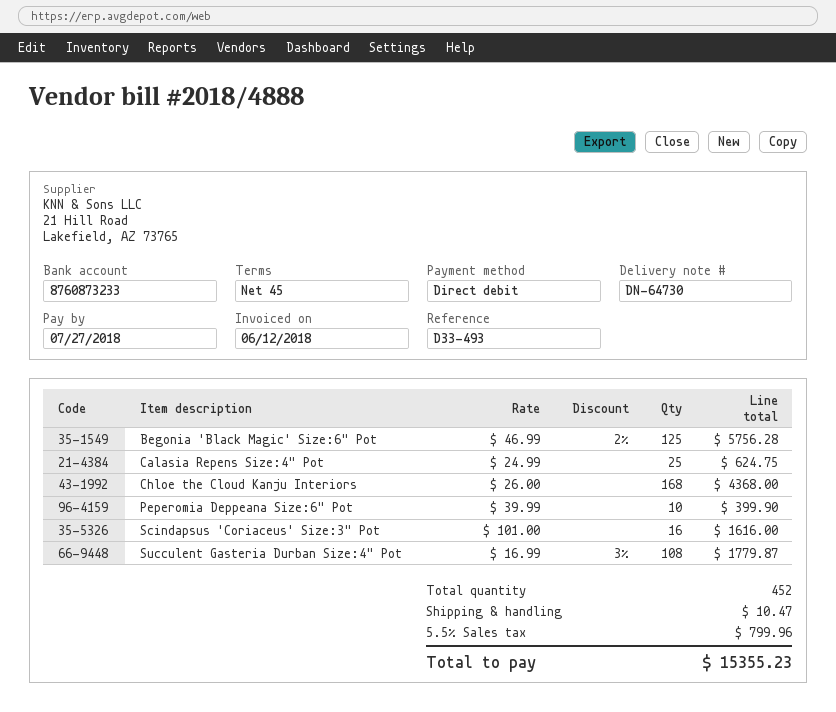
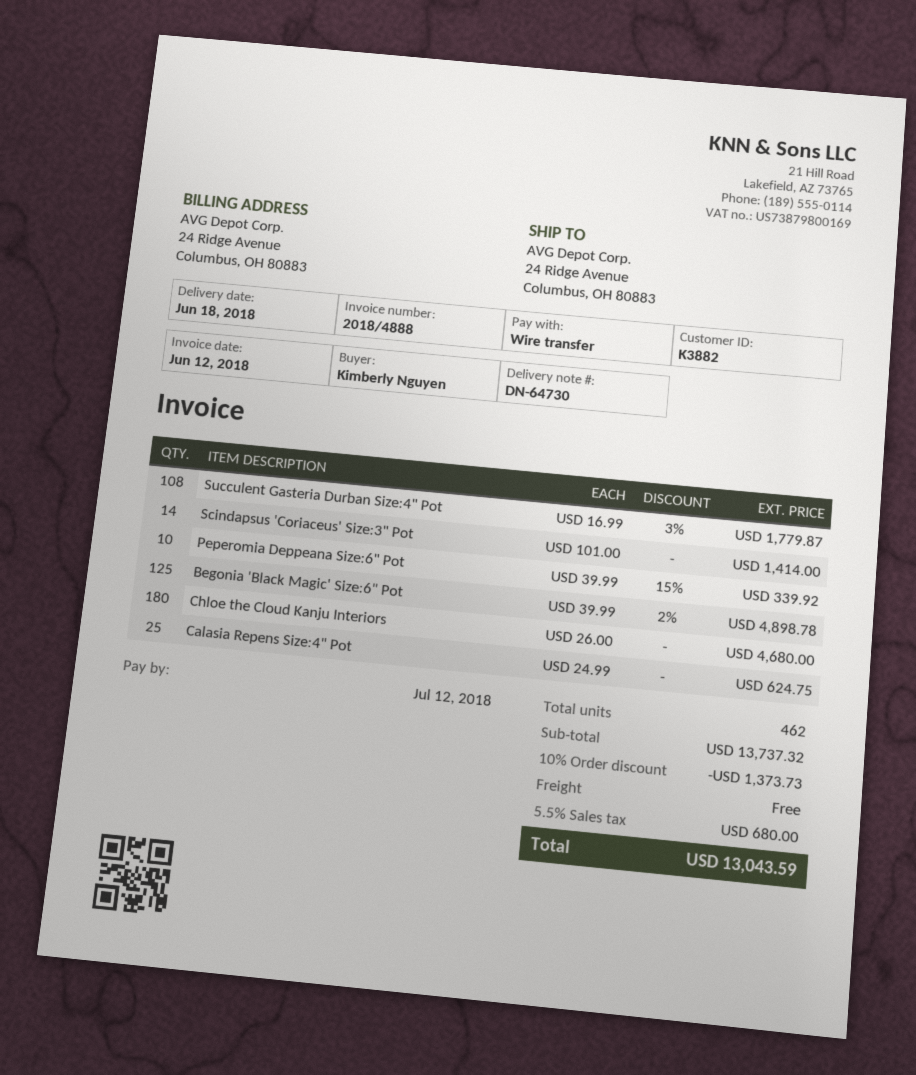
due date: 2018-07-27 -> 2018-07-12
payment method: direct debit -> bank transfer
Begonia 'Black Magic' Size:6" Pot: 125 x 46.99 - 2% = 5756.28 -> 125 x 39.99 - 2% = 4898.78
Chloe the Cloud Kanju Interiors: 168 x 26.00 = 4368.00 -> 180 x 26.00 = 4680.00
Peperomia Deppeana Size:6" Pot: 10 x 39.99 = 399.90 -> 10 x 39.99 - 15% = 339.92
Scindapsus 'Coriaceus' Size:3" Pot: 16 x 101.00 = 1616.00 -> 14 x 101.00 = 1414.00
total quantity: 452 -> 462
discount: none -> 10% = 1373.73
shipping: 10.47 -> 0.00
tax: 5.5% = 799.96 -> 5.5% = 680.00
total: 15355.23 -> 13043.59

